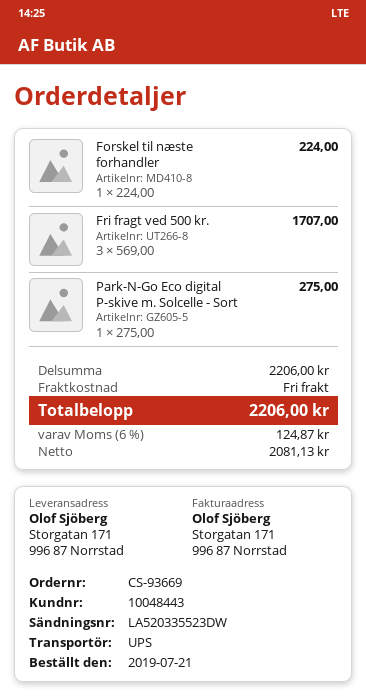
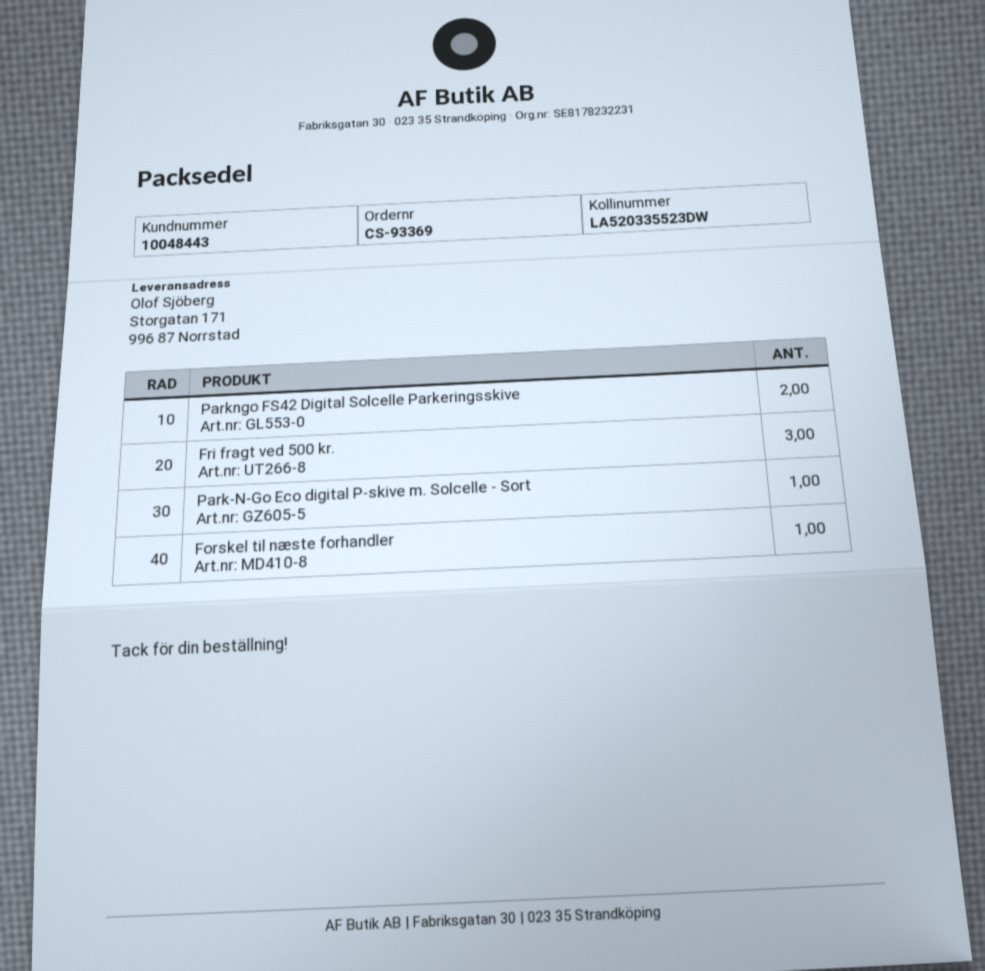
order number: CS-93669 -> CS-93369
Parkngo FS42 Digital Solcelle Parkeringsskive: none -> 2

